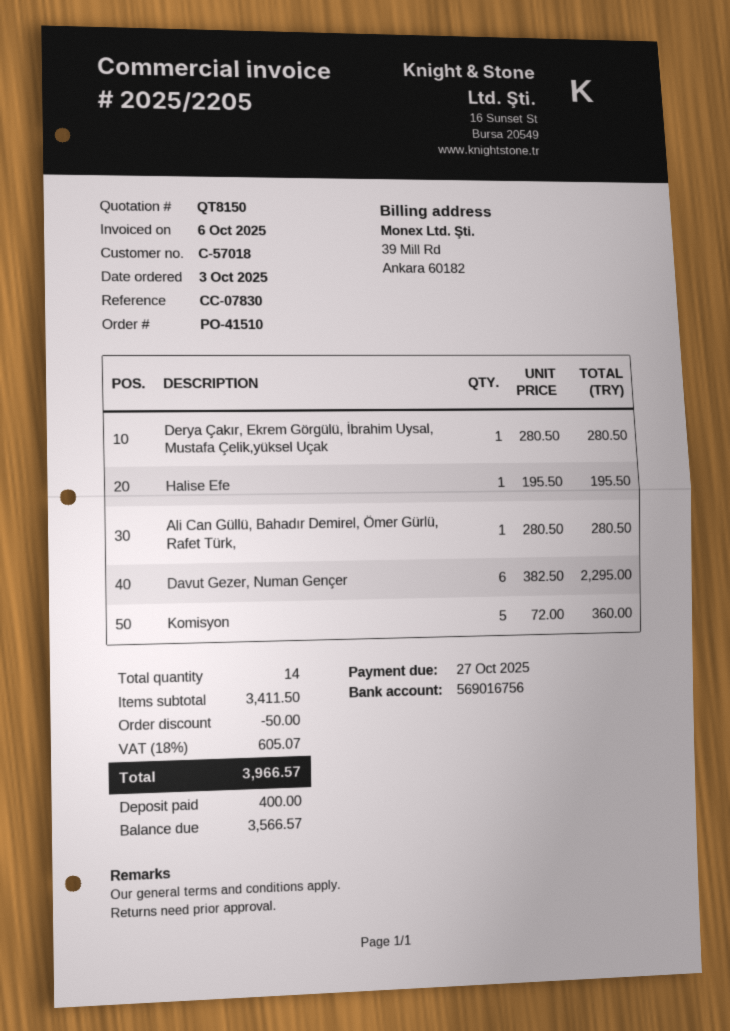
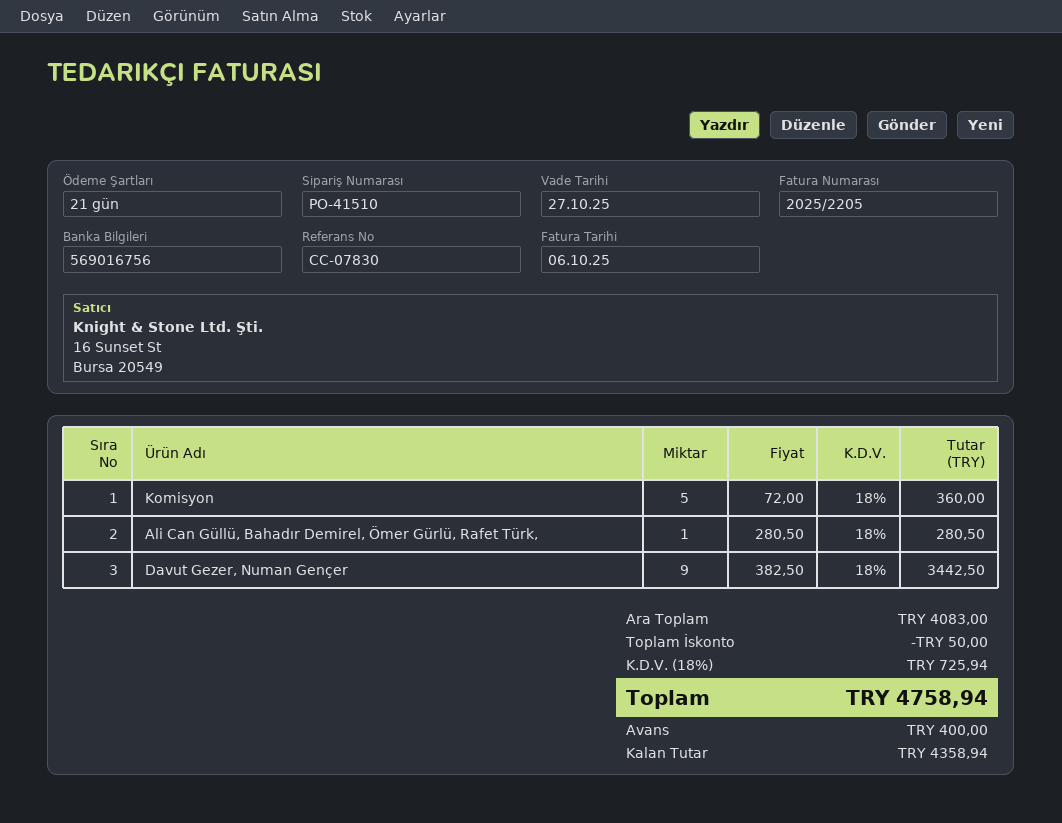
Derya Çakır, Ekrem Görgülü, İbrahim Uysal, Mustafa Çelik,yüksel Uçak: 1 x 280.50 = 280.50 -> none
Halise Efe: 1 x 195.50 = 195.50 -> none
Davut Gezer, Numan Gençer: 6 x 382.50 = 2295.00 -> 9 x 382.50 = 3442.50
subtotal: 3411.50 -> 4083.00
tax: 18% = 605.07 -> 18% = 725.94
total: 3966.57 -> 4758.94
balance: 3566.57 -> 4358.94

